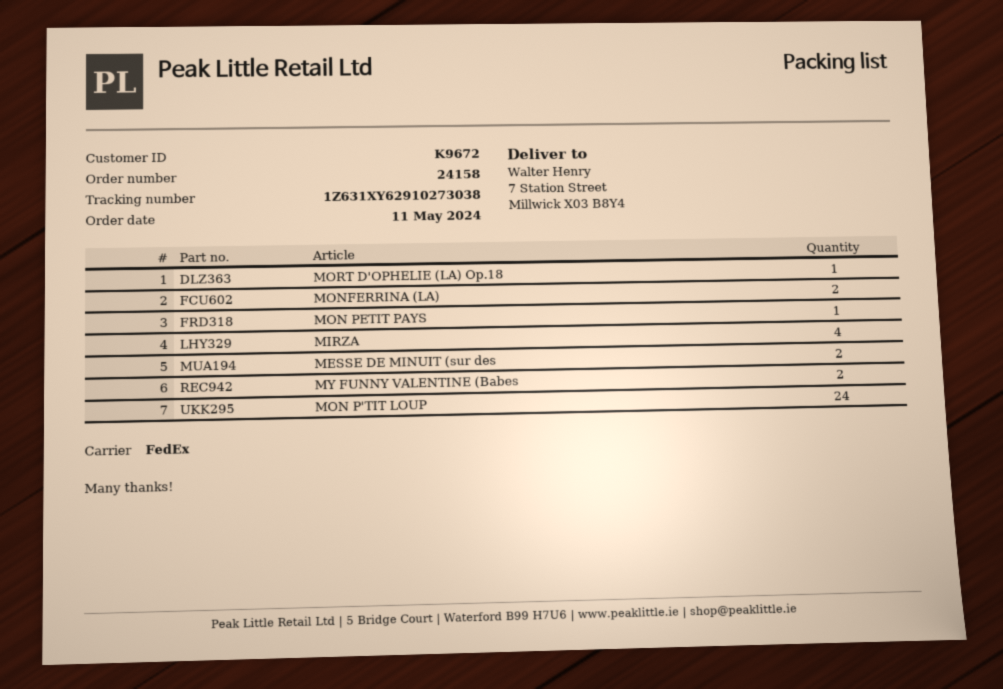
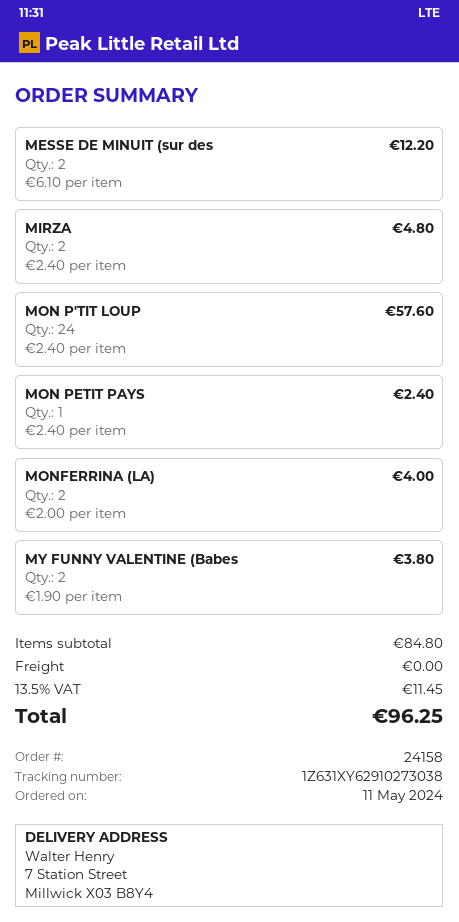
MORT D'OPHELIE (LA) Op.18: 1 -> none
MIRZA: 4 -> 2

